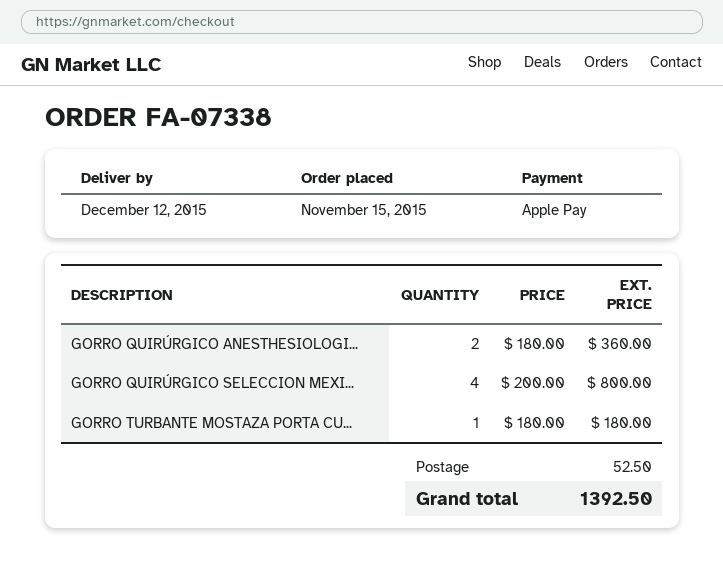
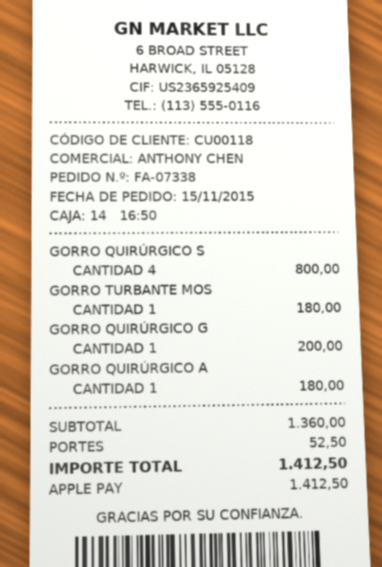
GORRO QUIRÚRGICO ANESTHESIOLOGI...: 2 for 360.00 -> 1 for 180.00
GORRO QUIRÚRGICO G: none -> 1 for 200.00
total: 1392.50 -> 1412.50

